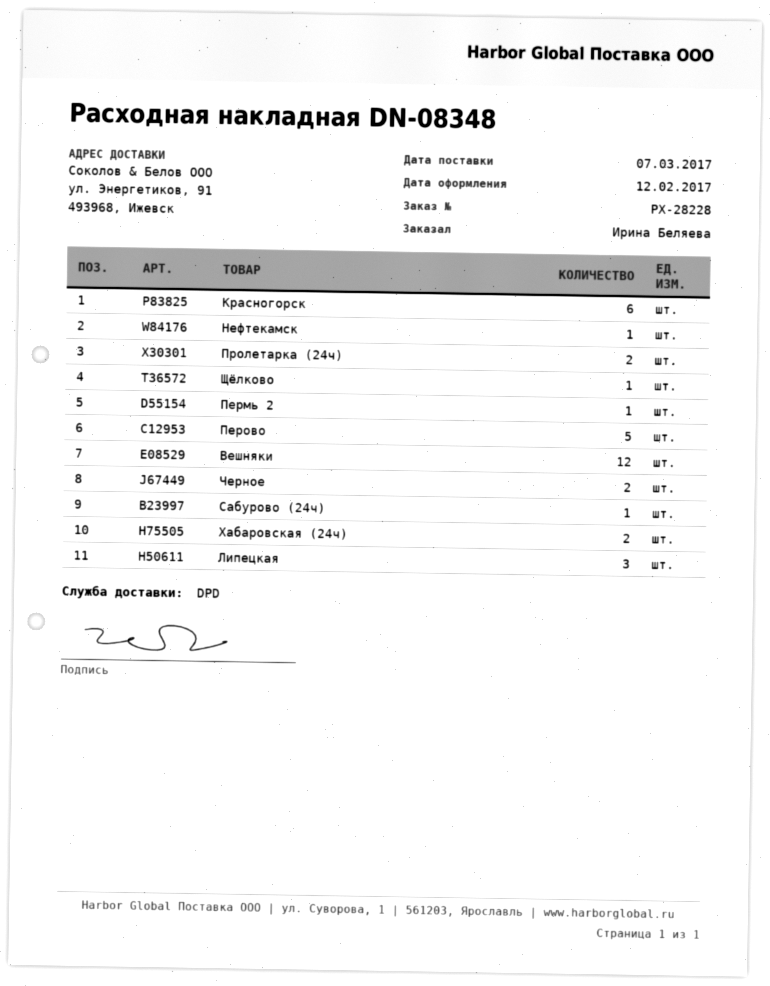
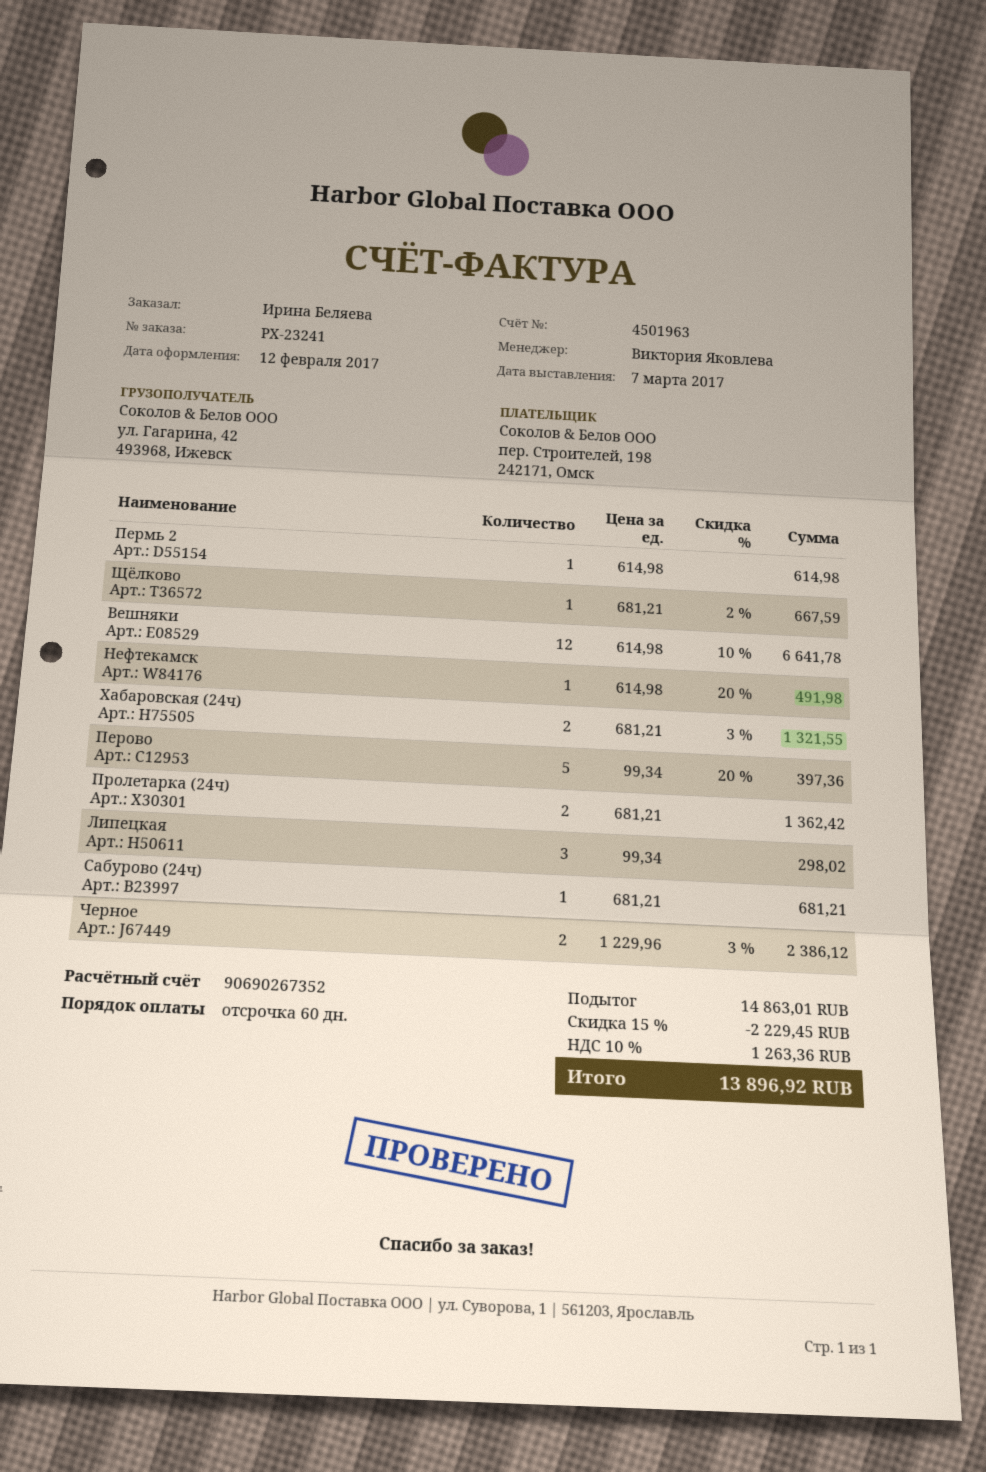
order number: PX-28228 -> PX-23241
ship to: ул. Энергетиков, 91, 493968, Ижевск -> ул. Гагарина, 42, 493968, Ижевск
Красногорск: 6 -> none

